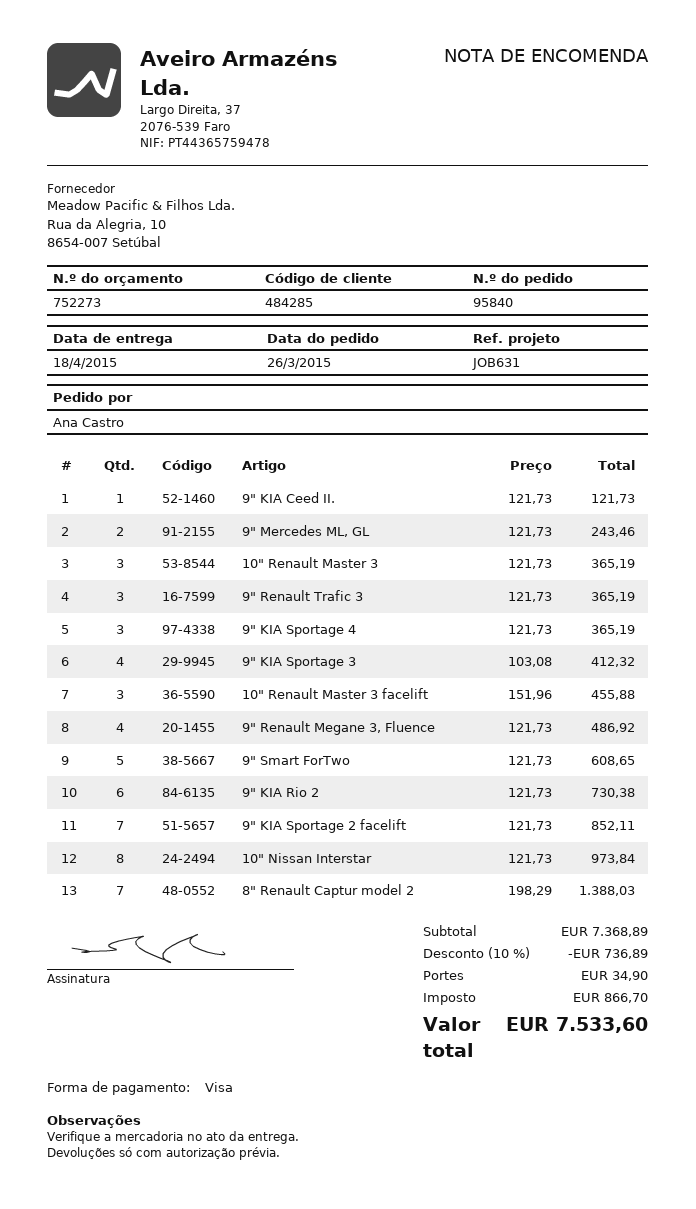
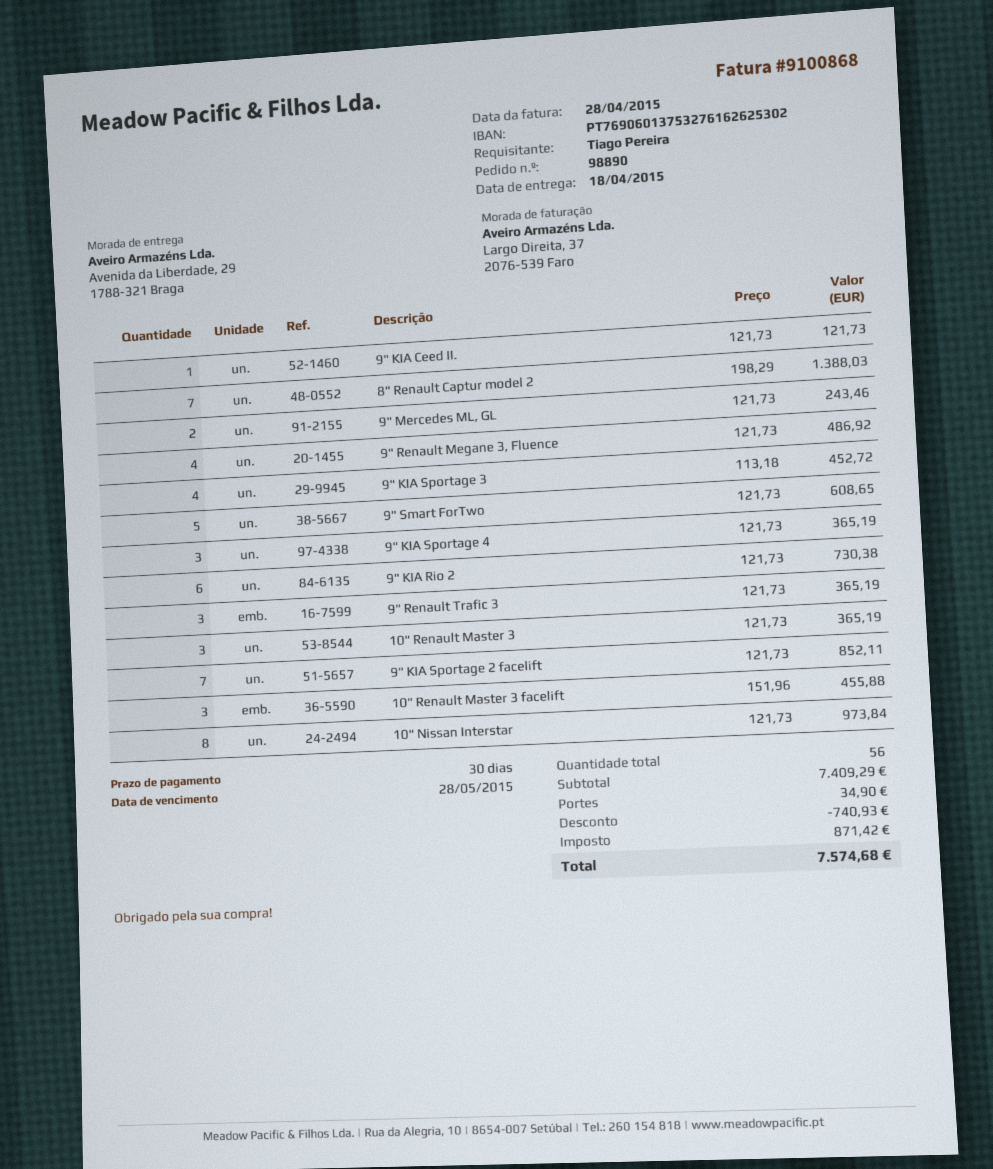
order number: 95840 -> 98890
ordered by: Ana Castro -> Tiago Pereira
9" KIA Sportage 3: 4 x 103.08 = 412.32 -> 4 x 113.18 = 452.72
subtotal: 7368.89 -> 7409.29
discount: 736.89 -> 740.93
tax: 866.70 -> 871.42
total: 7533.60 -> 7574.68

